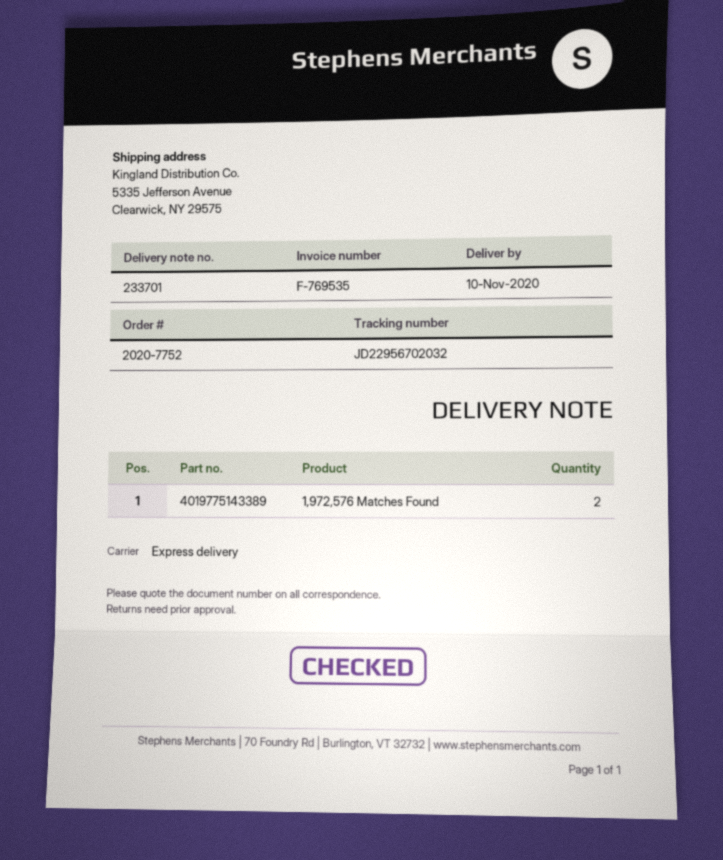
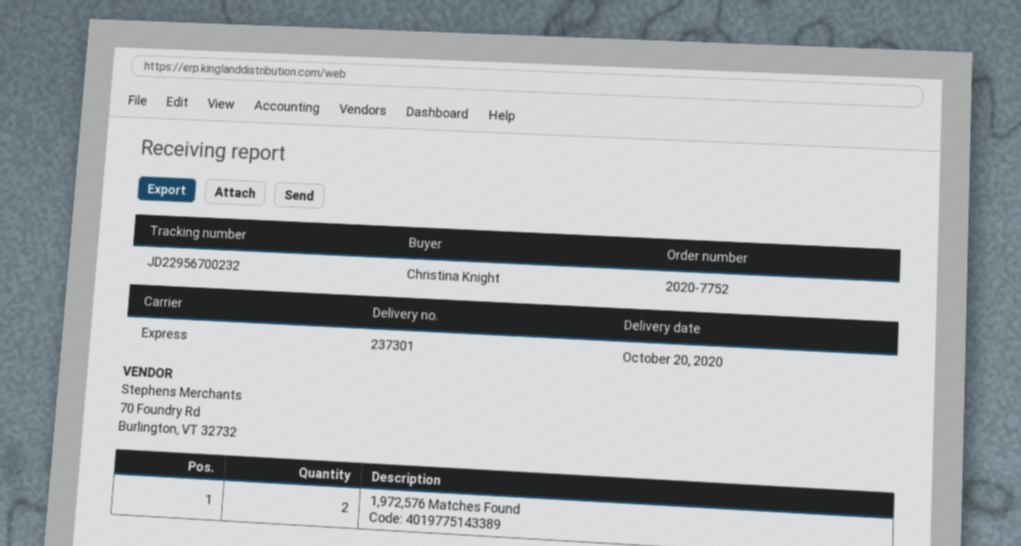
delivery note number: 233701 -> 237301
delivery date: 2020-11-10 -> 2020-10-20
tracking number: JD22956702032 -> JD22956700232

